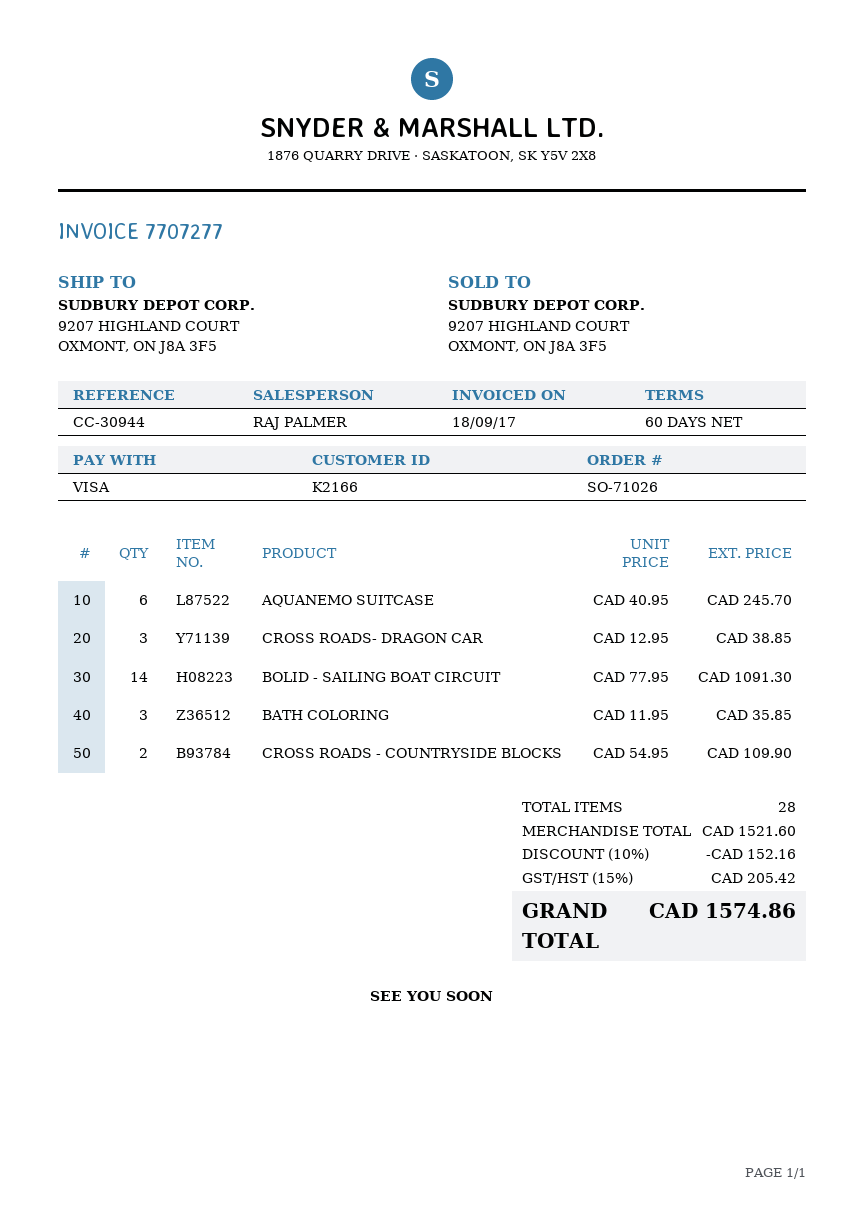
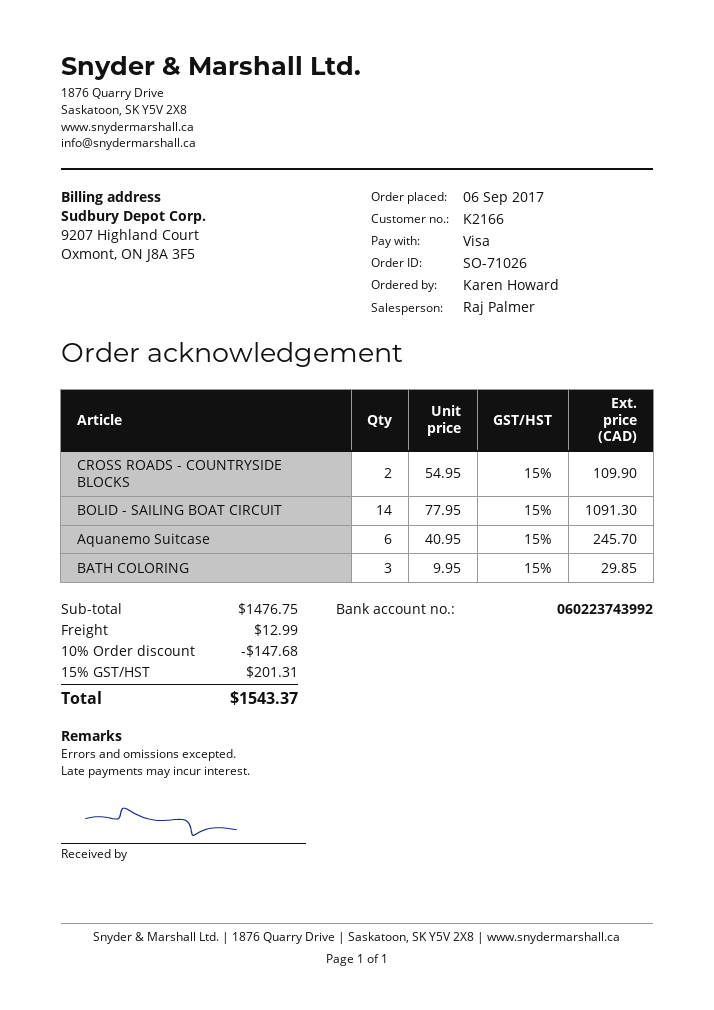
CROSS ROADS- DRAGON CAR: 3 x 12.95 = 38.85 -> none
BATH COLORING: 3 x 11.95 = 35.85 -> 3 x 9.95 = 29.85
subtotal: 1521.60 -> 1476.75
discount: 10% = 152.16 -> 10% = 147.68
shipping: none -> 12.99
tax: 15% = 205.42 -> 15% = 201.31
total: 1574.86 -> 1543.37

